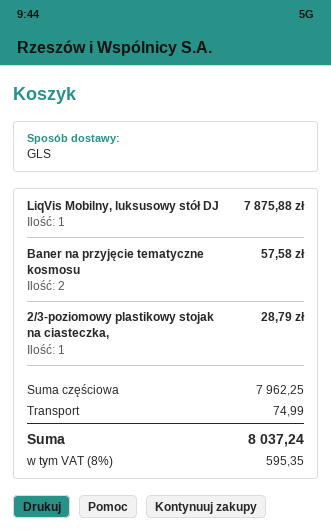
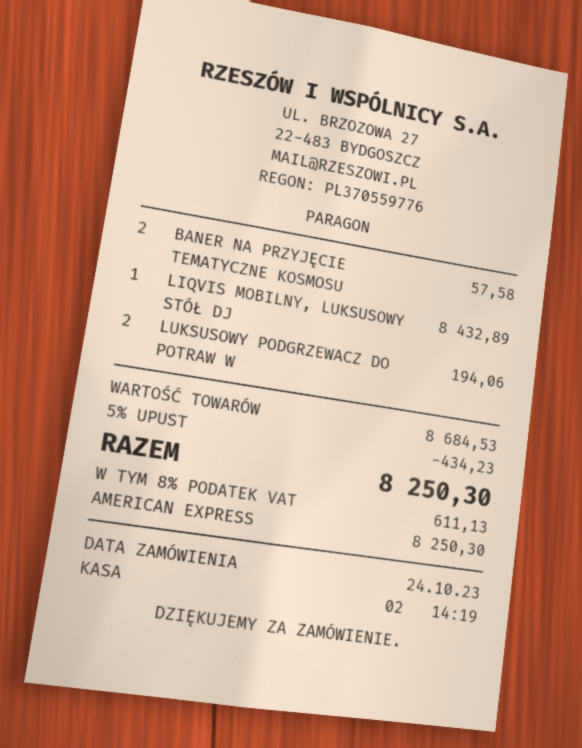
LiqVis Mobilny, luksusowy stół DJ: 1 for 7875.88 -> 1 for 8432.89
2/3-poziomowy plastikowy stojak na ciasteczka,: 1 for 28.79 -> none
LUKSUSOWY PODGRZEWACZ DO POTRAW W: none -> 2 for 194.06
subtotal: 7962.25 -> 8684.53
discount: none -> 5% = 434.23
shipping: 74.99 -> none
tax: 8% = 595.35 -> 8% = 611.13
total: 8037.24 -> 8250.30

